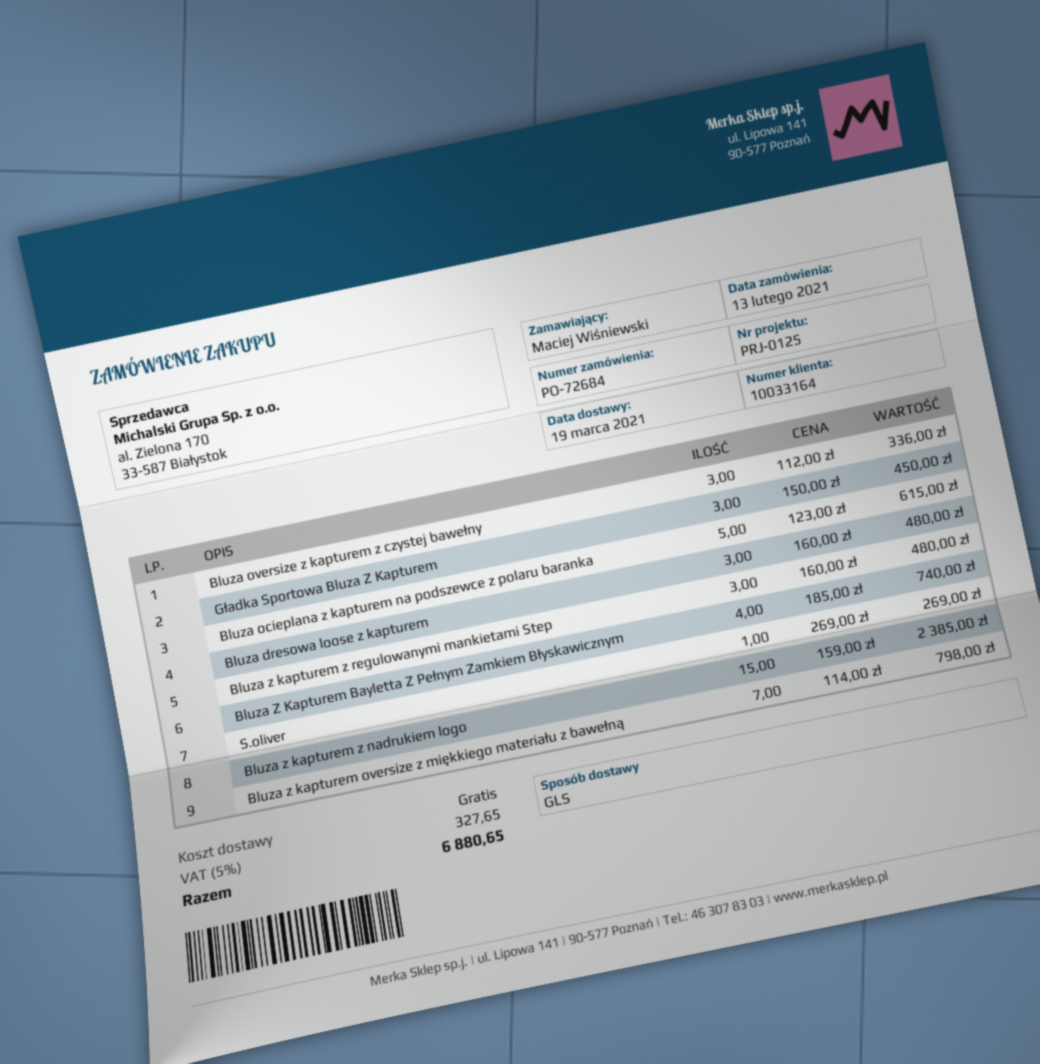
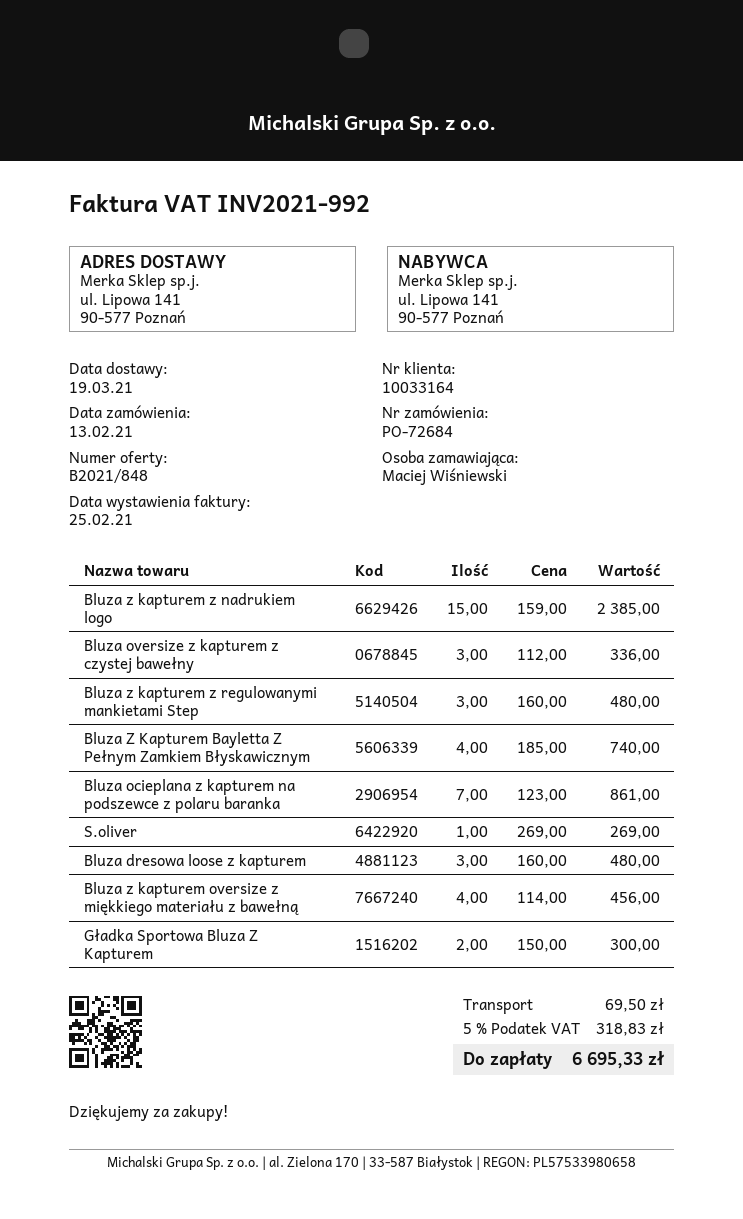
Gładka Sportowa Bluza Z Kapturem: 3 x 150.00 = 450.00 -> 2 x 150.00 = 300.00
Bluza ocieplana z kapturem na podszewce z polaru baranka: 5 x 123.00 = 615.00 -> 7 x 123.00 = 861.00
Bluza z kapturem oversize z miękkiego materiału z bawełną: 7 x 114.00 = 798.00 -> 4 x 114.00 = 456.00
shipping: 0.00 -> 69.50
tax: 5% = 327.65 -> 5% = 318.83
total: 6880.65 -> 6695.33

